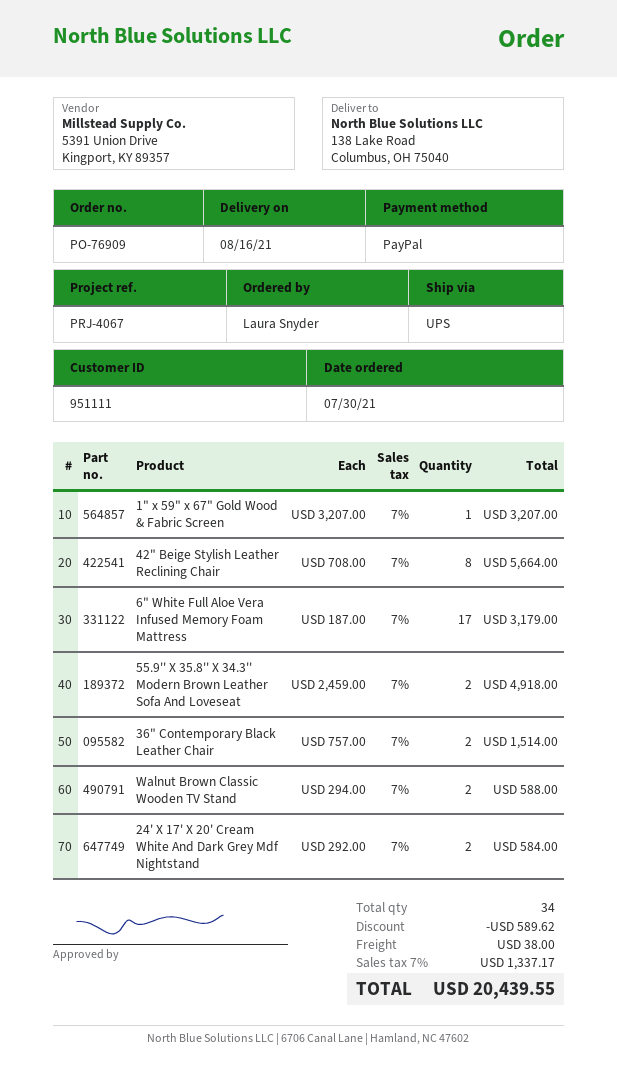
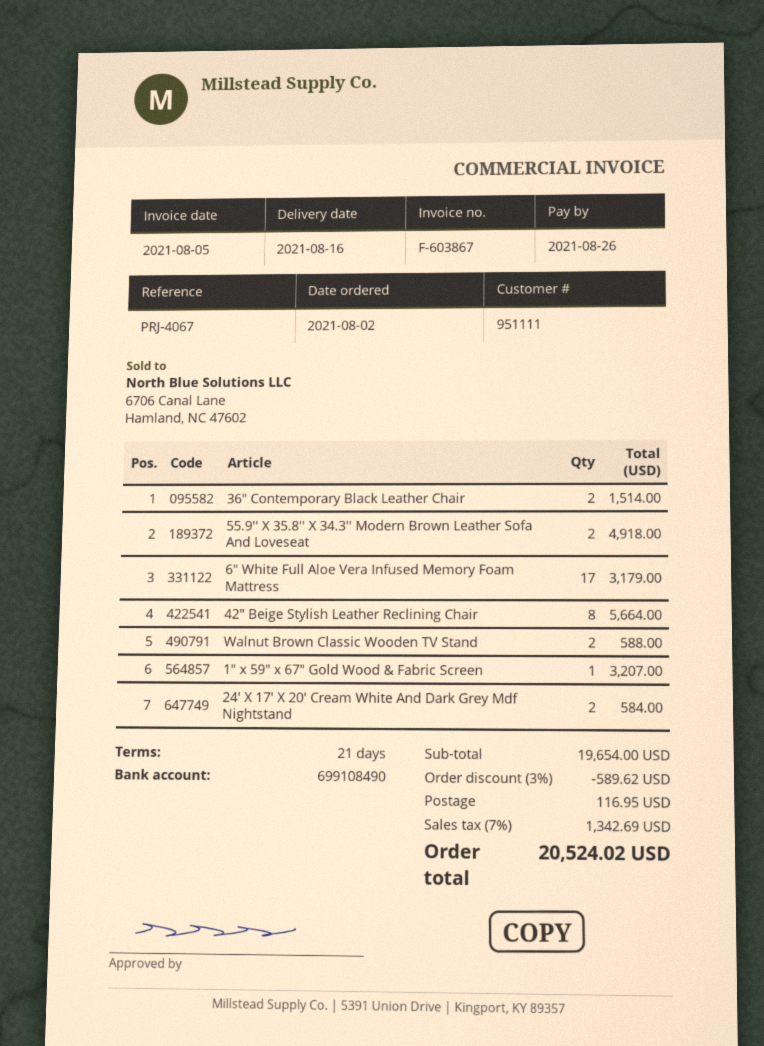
order date: 2021-07-30 -> 2021-08-02
shipping: 38.00 -> 116.95
tax: 7% = 1337.17 -> 7% = 1342.69
total: 20439.55 -> 20524.02

